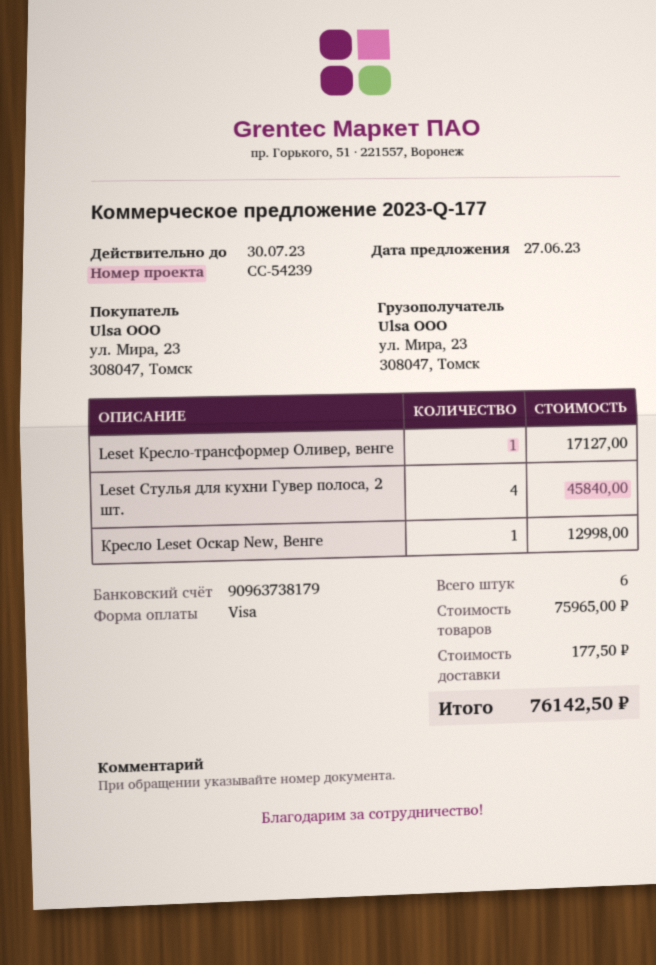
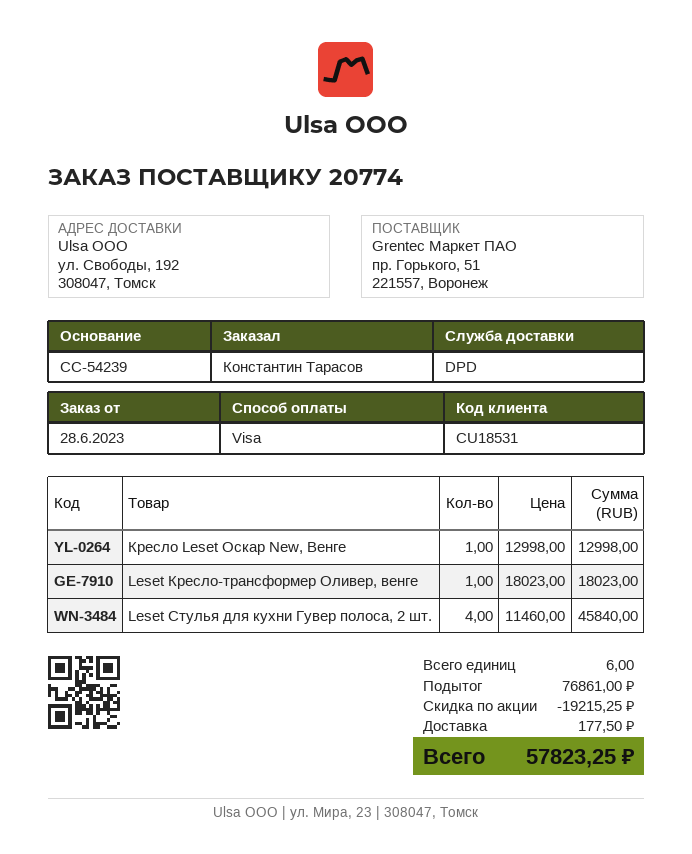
ship to: ул. Мира, 23, 308047, Томск -> ул. Свободы, 192, 308047, Томск
Leset Кресло-трансформер Оливер, венге: 1 for 17127.00 -> 1 for 18023.00
subtotal: 75965.00 -> 76861.00
discount: none -> 19215.25
total: 76142.50 -> 57823.25

